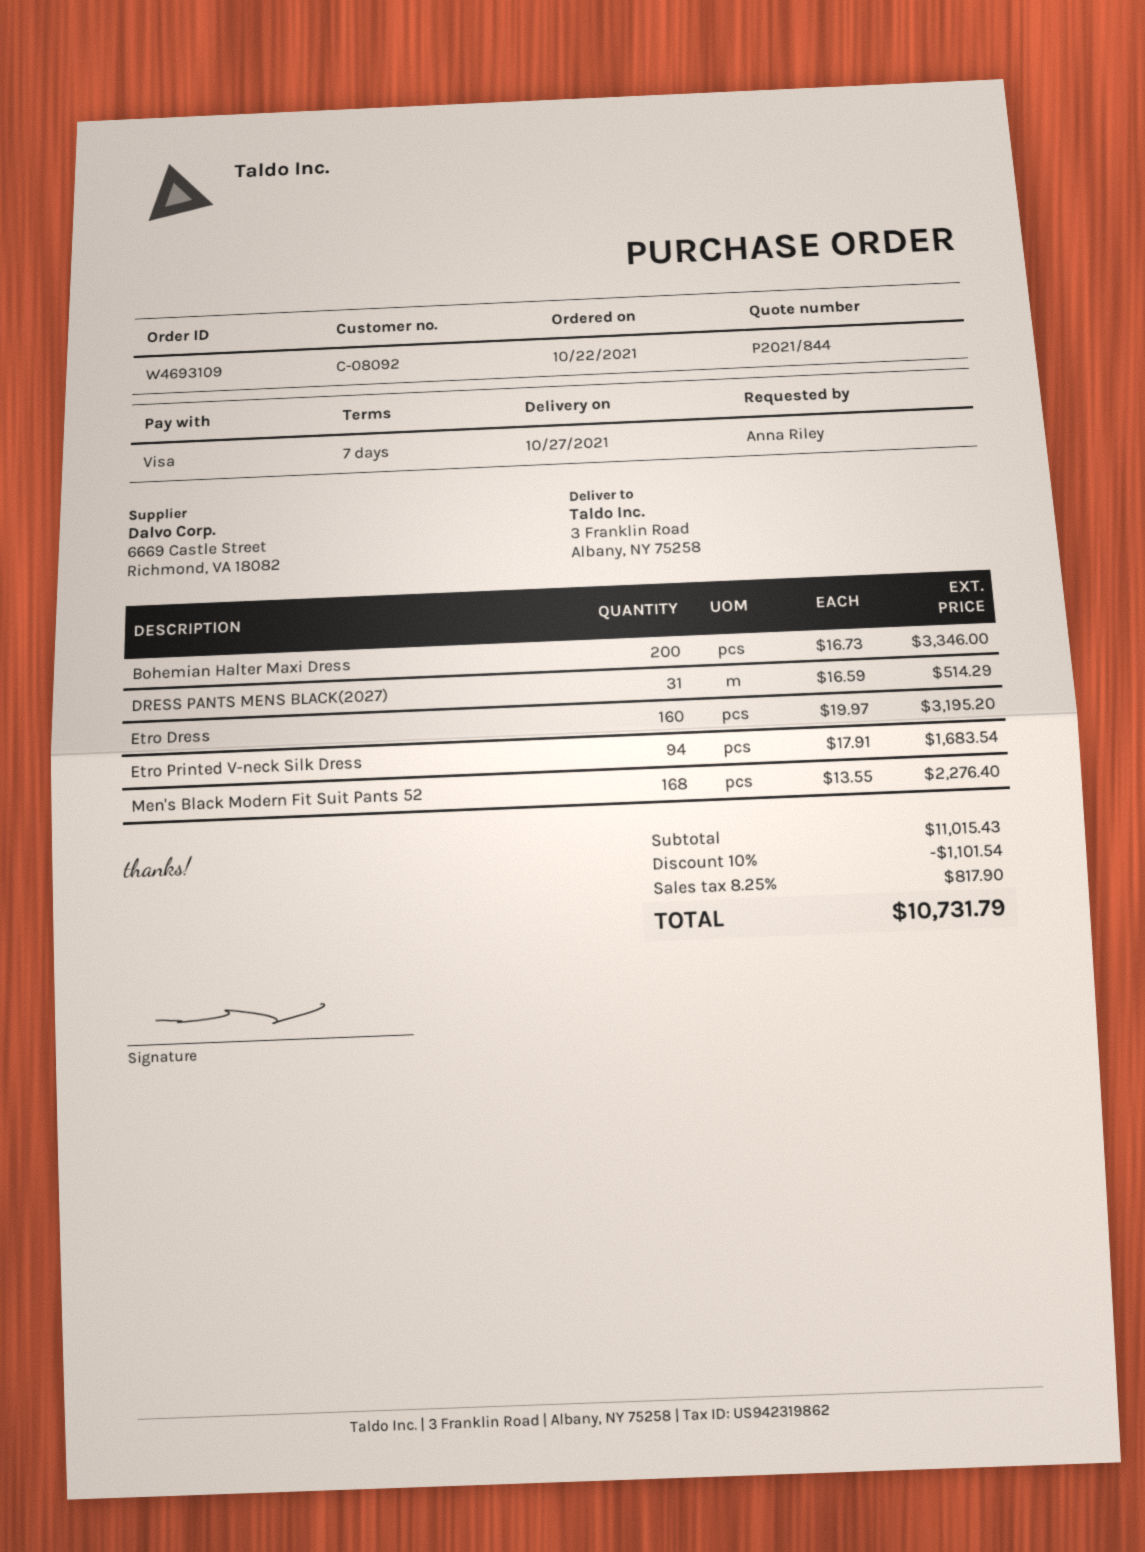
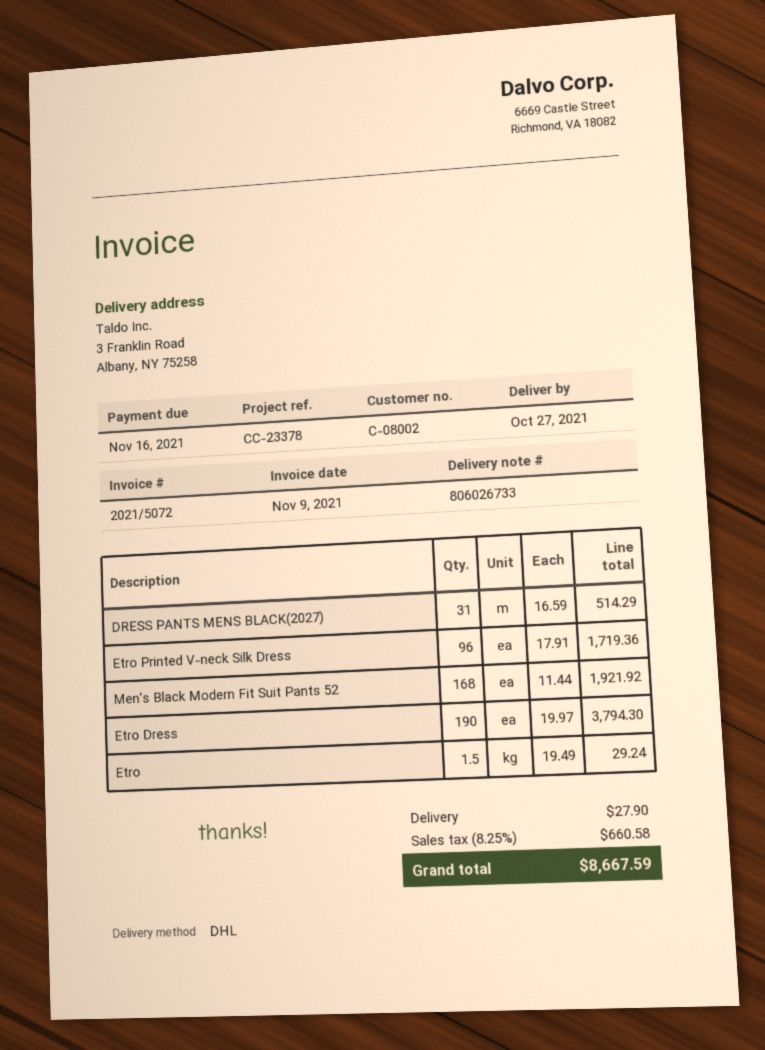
customer number: C-08092 -> C-08002
Bohemian Halter Maxi Dress: 200 x 16.73 = 3346.00 -> none
Etro Dress: 160 x 19.97 = 3195.20 -> 190 x 19.97 = 3794.30
Etro Printed V-neck Silk Dress: 94 x 17.91 = 1683.54 -> 96 x 17.91 = 1719.36
Men's Black Modern Fit Suit Pants 52: 168 x 13.55 = 2276.40 -> 168 x 11.44 = 1921.92
Etro: none -> 1.5 x 19.49 = 29.24
discount: 10% = 1101.54 -> none
shipping: none -> 27.90
tax: 8.25% = 817.90 -> 8.25% = 660.58
total: 10731.79 -> 8667.59

